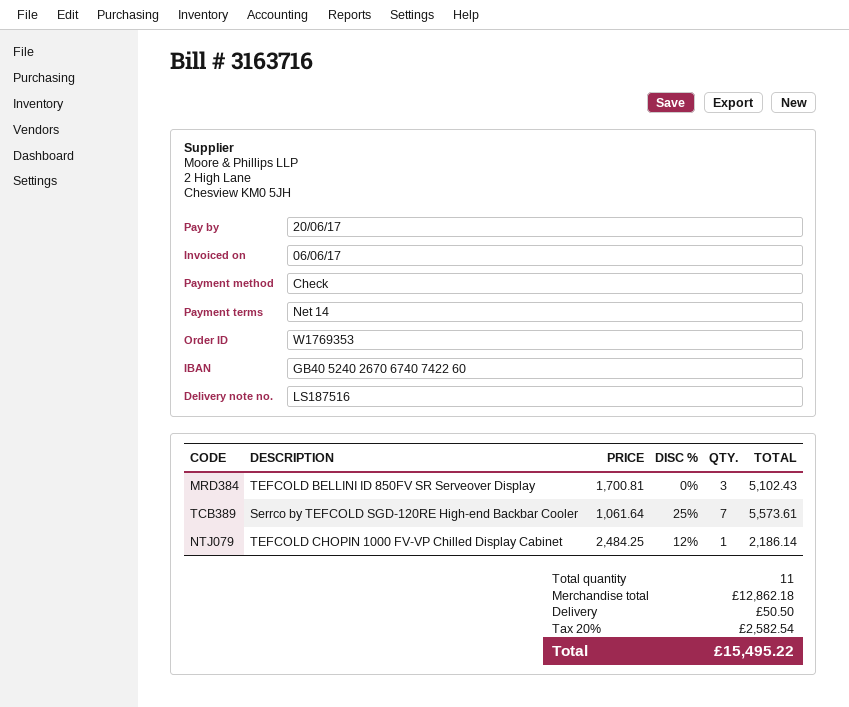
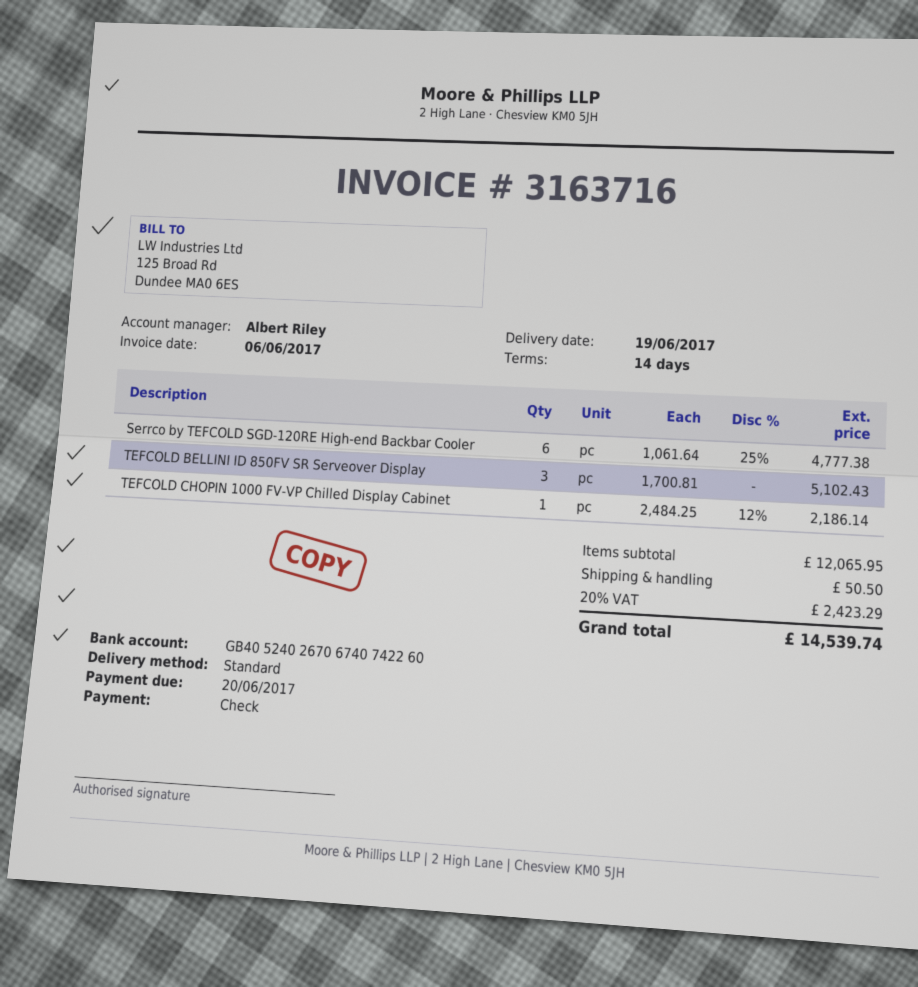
Serrco by TEFCOLD SGD-120RE High-end Backbar Cooler: 7 x 1061.64 - 25% = 5573.61 -> 6 x 1061.64 - 25% = 4777.38
subtotal: 12862.18 -> 12065.95
tax: 20% = 2582.54 -> 20% = 2423.29
total: 15495.22 -> 14539.74

